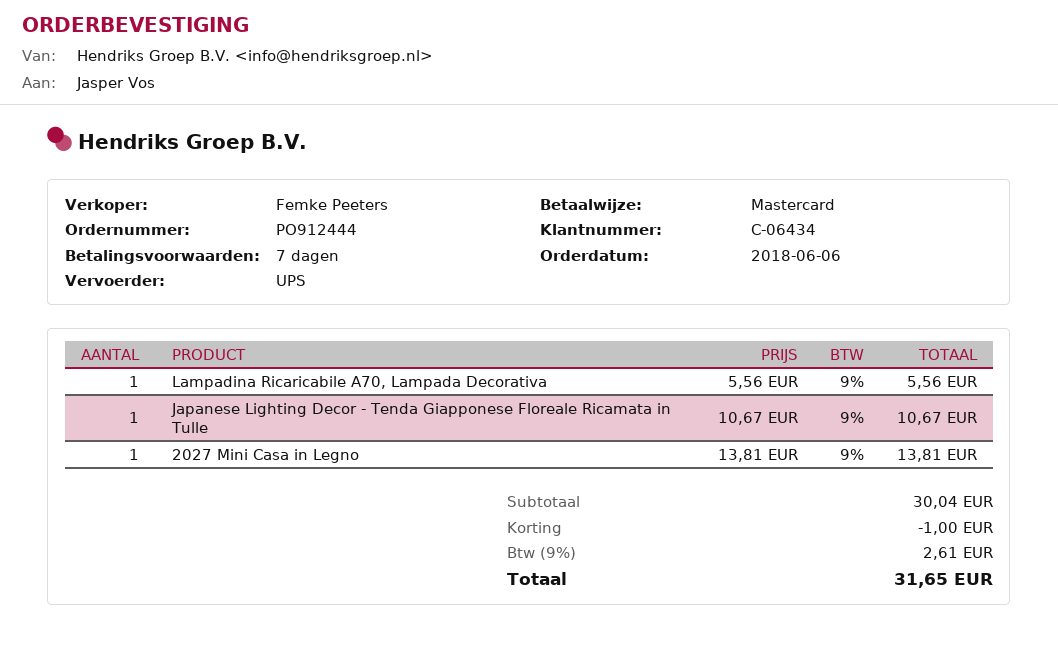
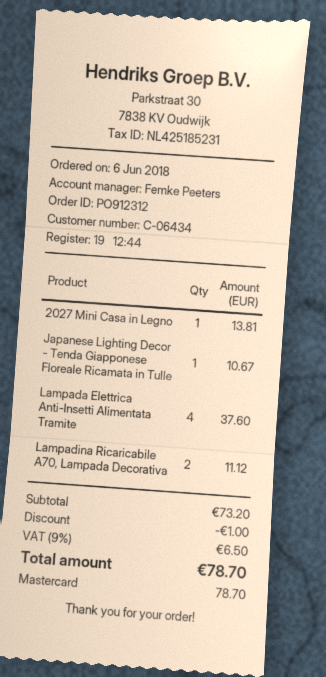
order number: PO912444 -> PO912312
Lampadina Ricaricabile A70, Lampada Decorativa: 1 for 5.56 -> 2 for 11.12
Lampada Elettrica Anti-Insetti Alimentata Tramite: none -> 4 for 37.60
subtotal: 30.04 -> 73.20
tax: 9% = 2.61 -> 9% = 6.50
total: 31.65 -> 78.70

